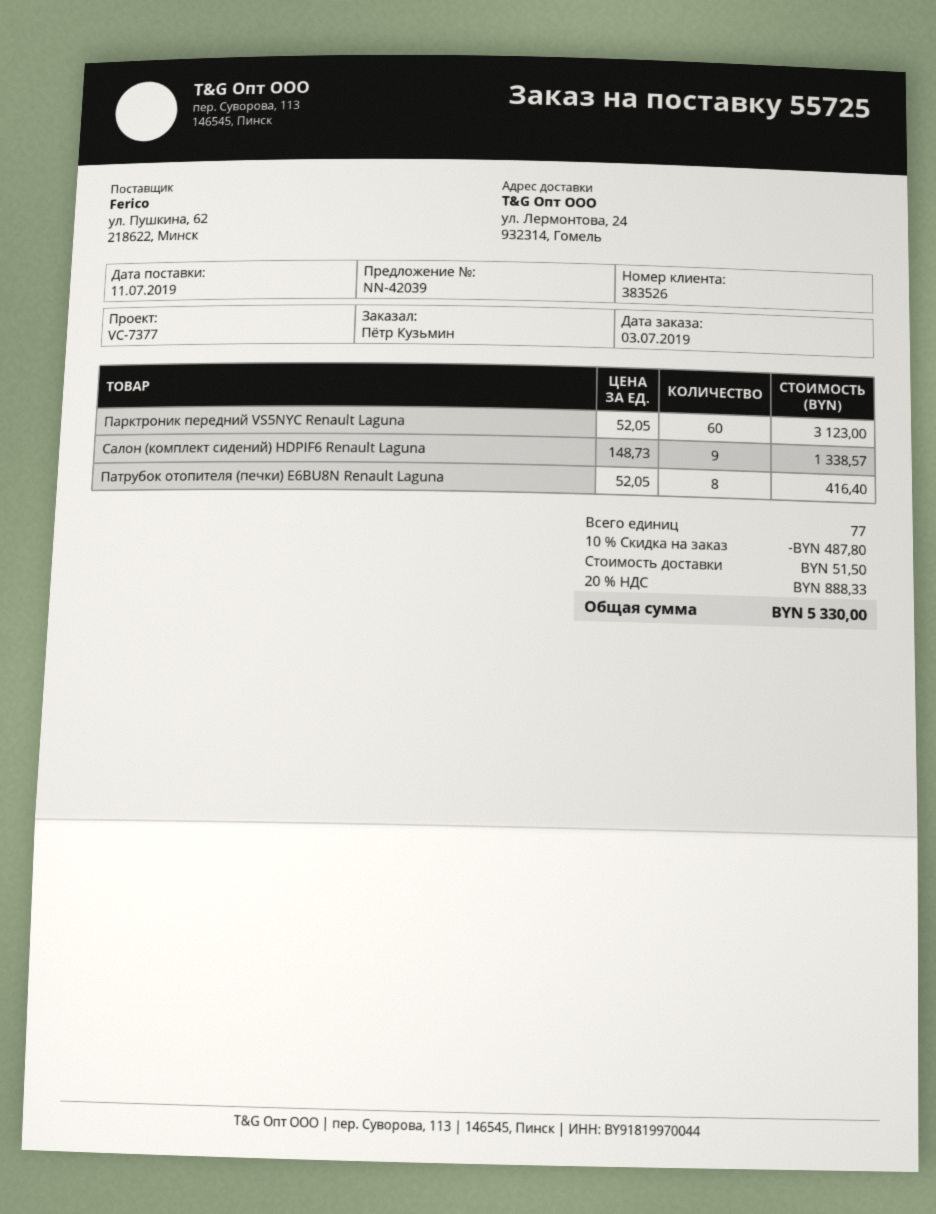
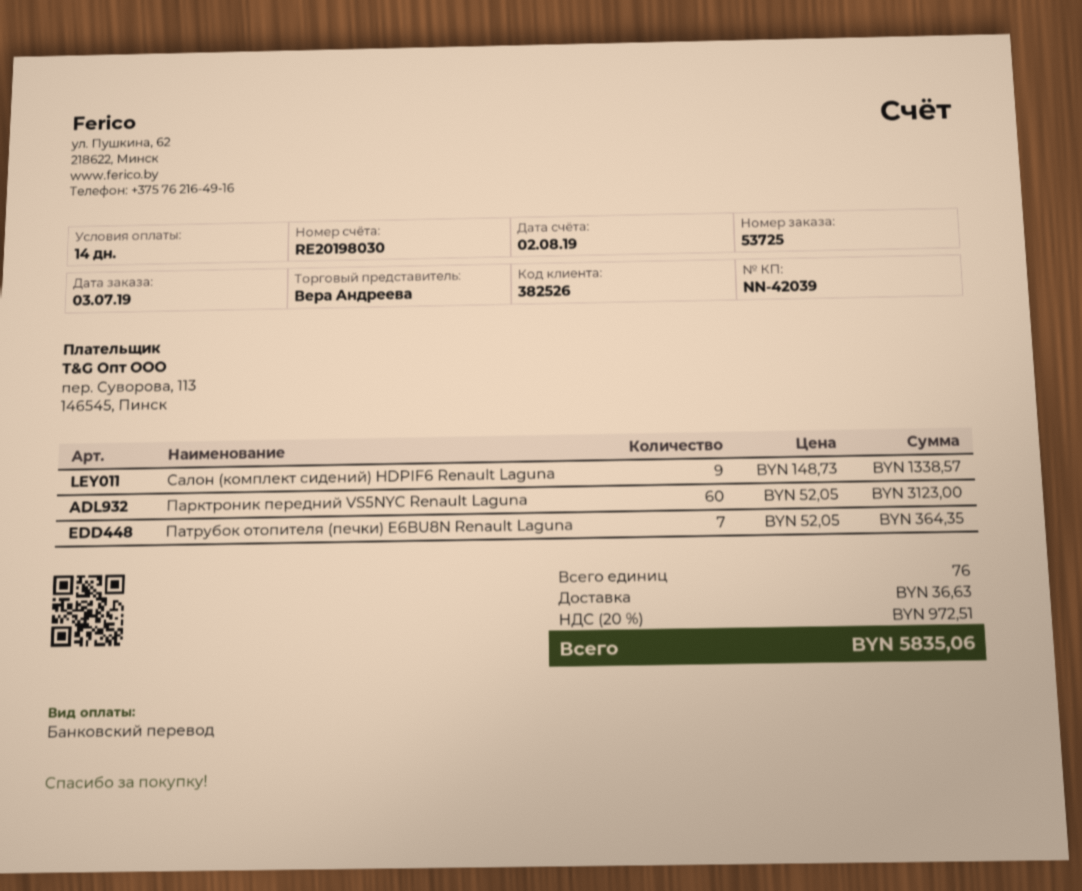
order number: 55725 -> 53725
customer number: 383526 -> 382526
Патрубок отопителя (печки) E6BU8N Renault Laguna: 8 x 52.05 = 416.40 -> 7 x 52.05 = 364.35
total quantity: 77 -> 76
discount: 10% = 487.80 -> none
shipping: 51.50 -> 36.63
tax: 20% = 888.33 -> 20% = 972.51
total: 5330.00 -> 5835.06

